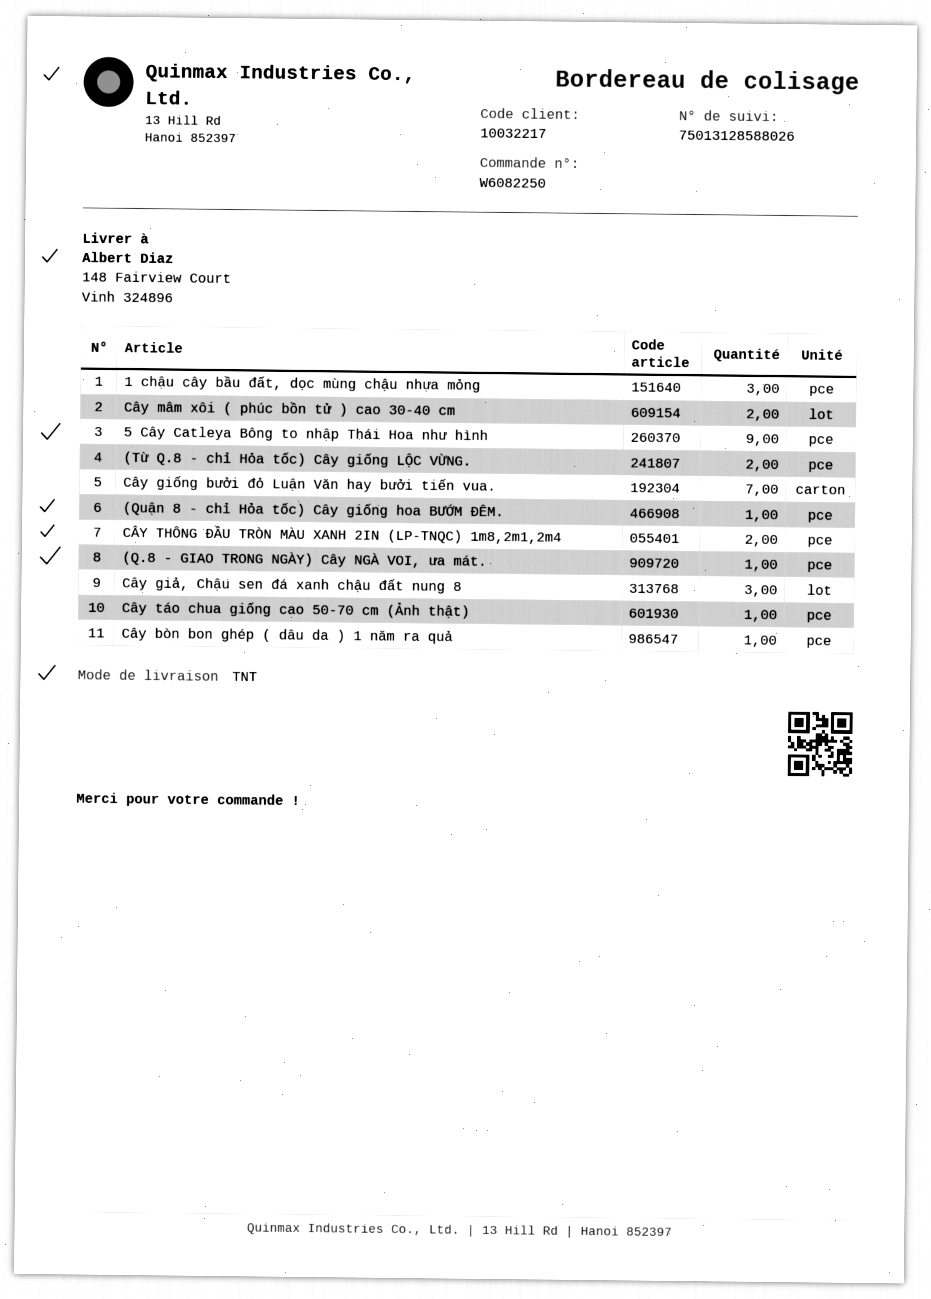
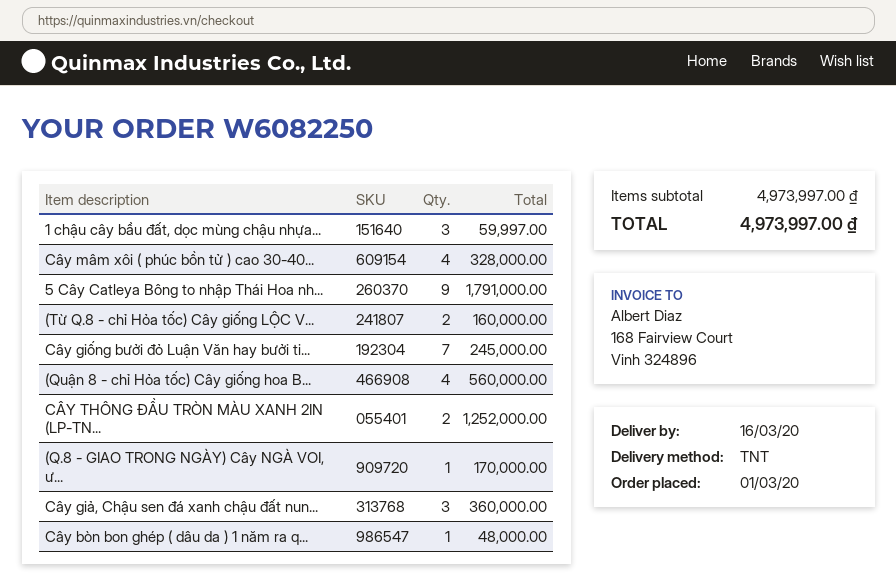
Cây mâm xôi ( phúc bồn tử ) cao 30-40 cm: 2 -> 4
(Quận 8 - chỉ Hỏa tốc) Cây giống hoa BƯỚM ĐÊM.: 1 -> 4
Cây táo chua giống cao 50-70 cm (Ảnh thật): 1 -> none

